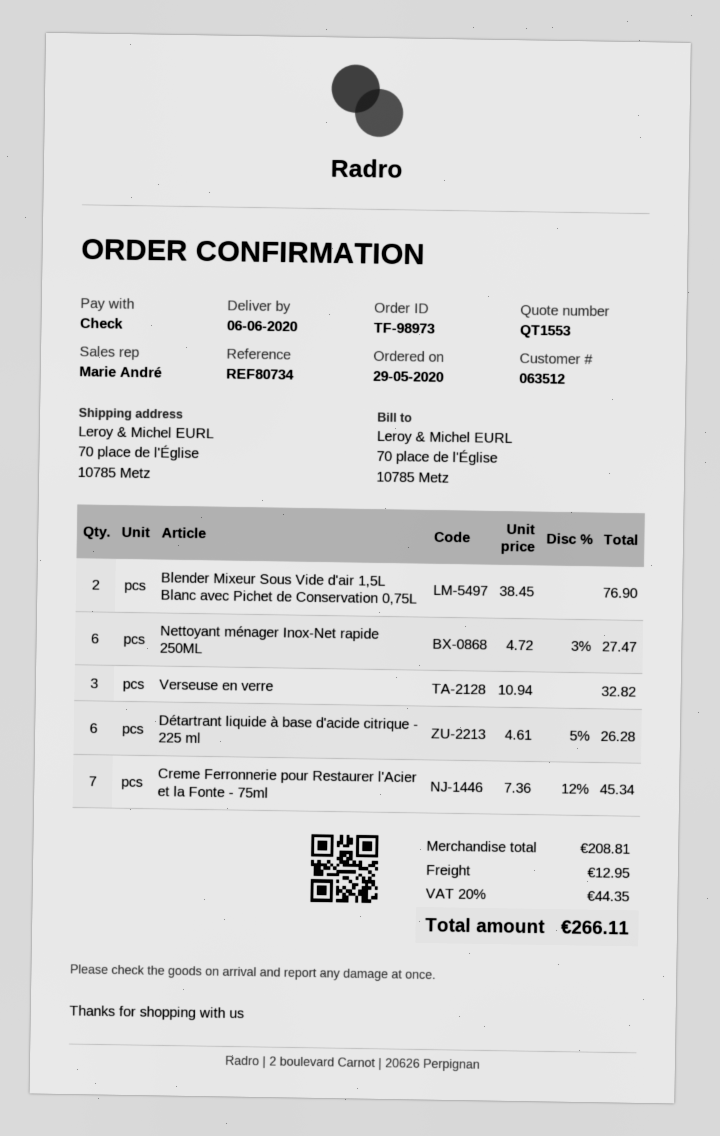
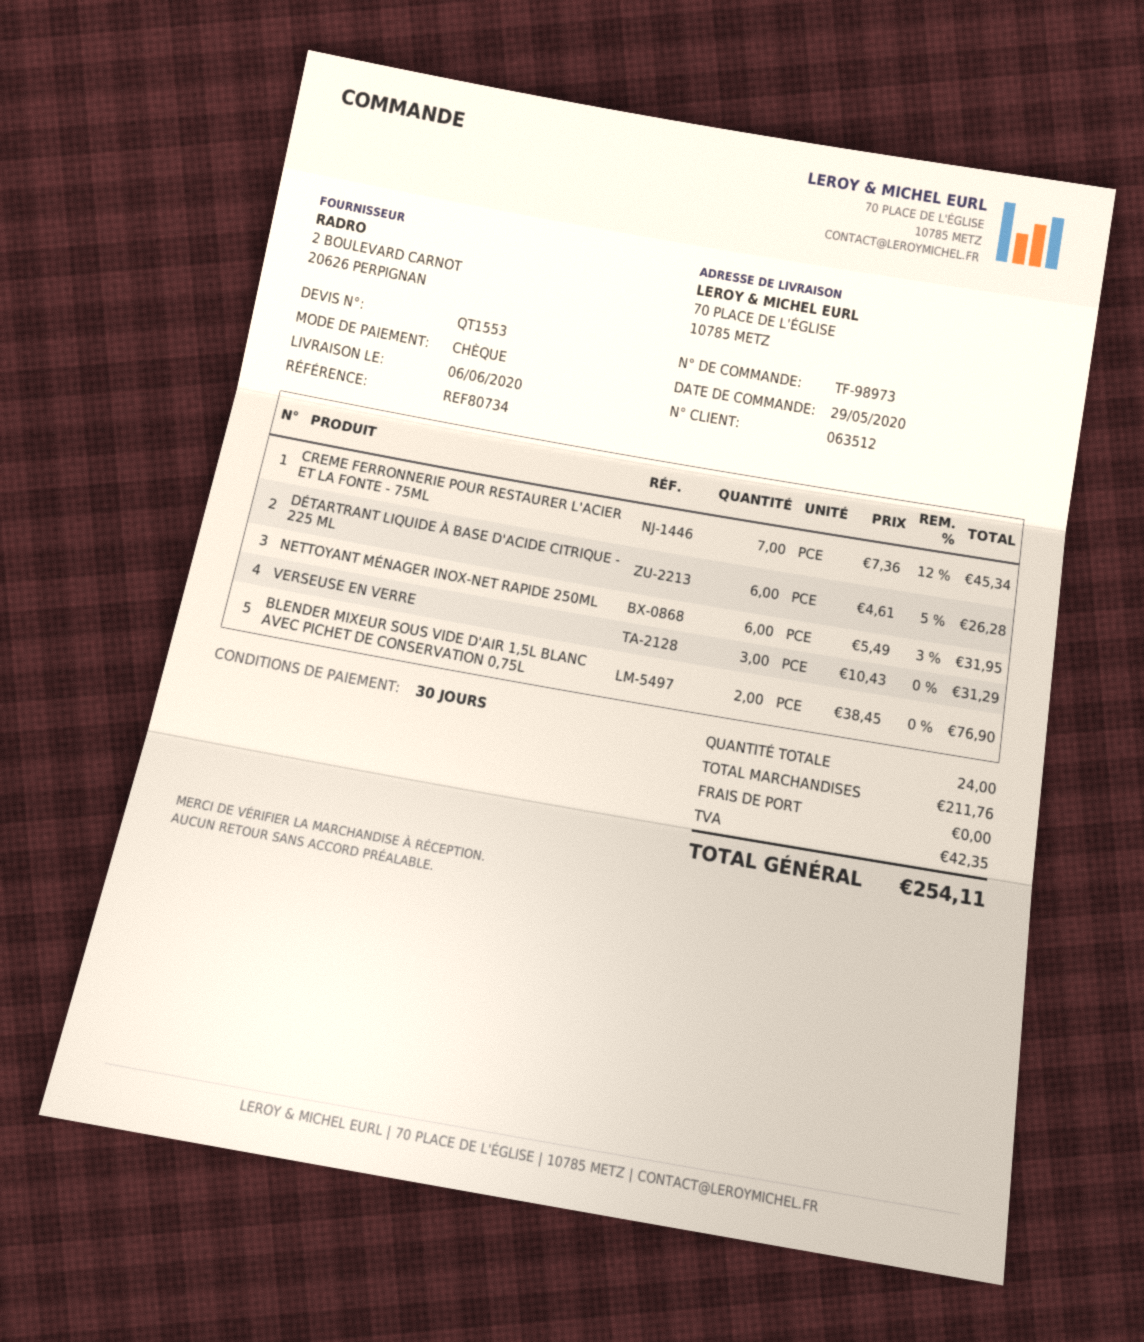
Nettoyant ménager Inox-Net rapide 250ML: 6 x 4.72 - 3% = 27.47 -> 6 x 5.49 - 3% = 31.95
Verseuse en verre: 3 x 10.94 = 32.82 -> 3 x 10.43 = 31.29
subtotal: 208.81 -> 211.76
shipping: 12.95 -> 0.00
tax: 44.35 -> 42.35
total: 266.11 -> 254.11

